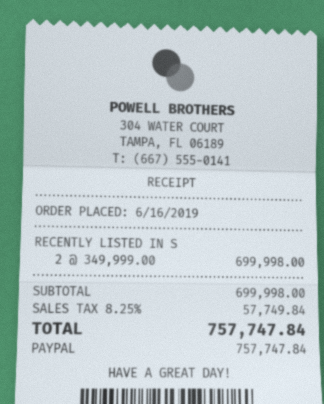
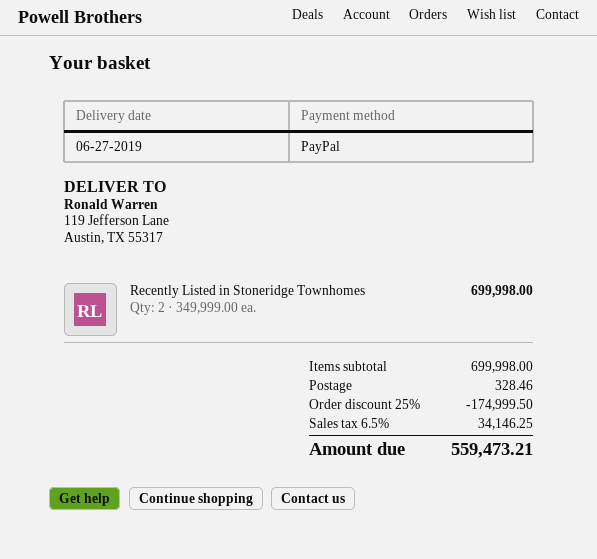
discount: none -> 25% = 174999.50
shipping: none -> 328.46
tax: 8.25% = 57749.84 -> 6.5% = 34146.25
total: 757747.84 -> 559473.21

